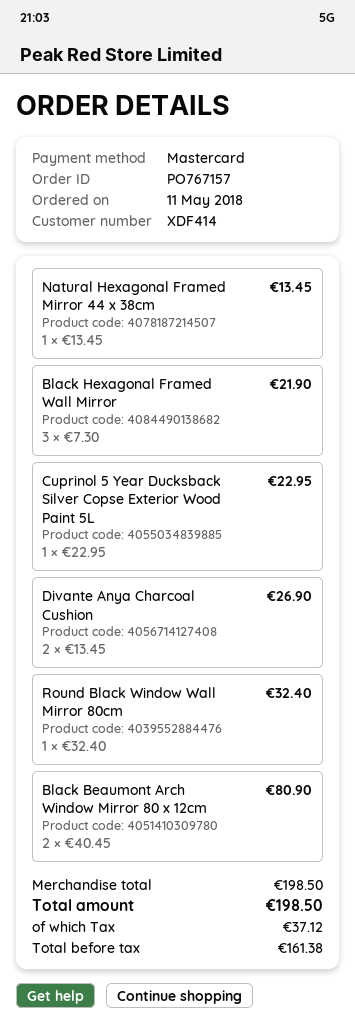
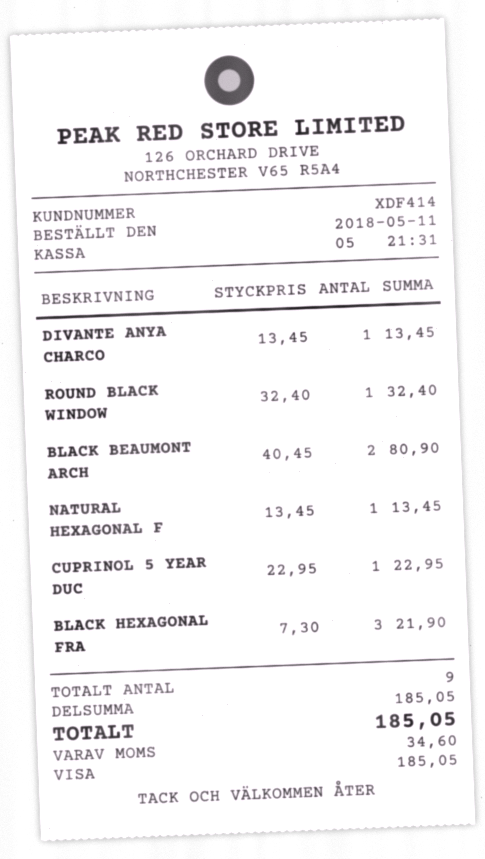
payment method: Mastercard -> Visa
Divante Anya Charcoal Cushion: 2 x 13.45 = 26.90 -> 1 x 13.45 = 13.45
subtotal: 198.50 -> 185.05
tax: 37.12 -> 34.60
total: 198.50 -> 185.05

